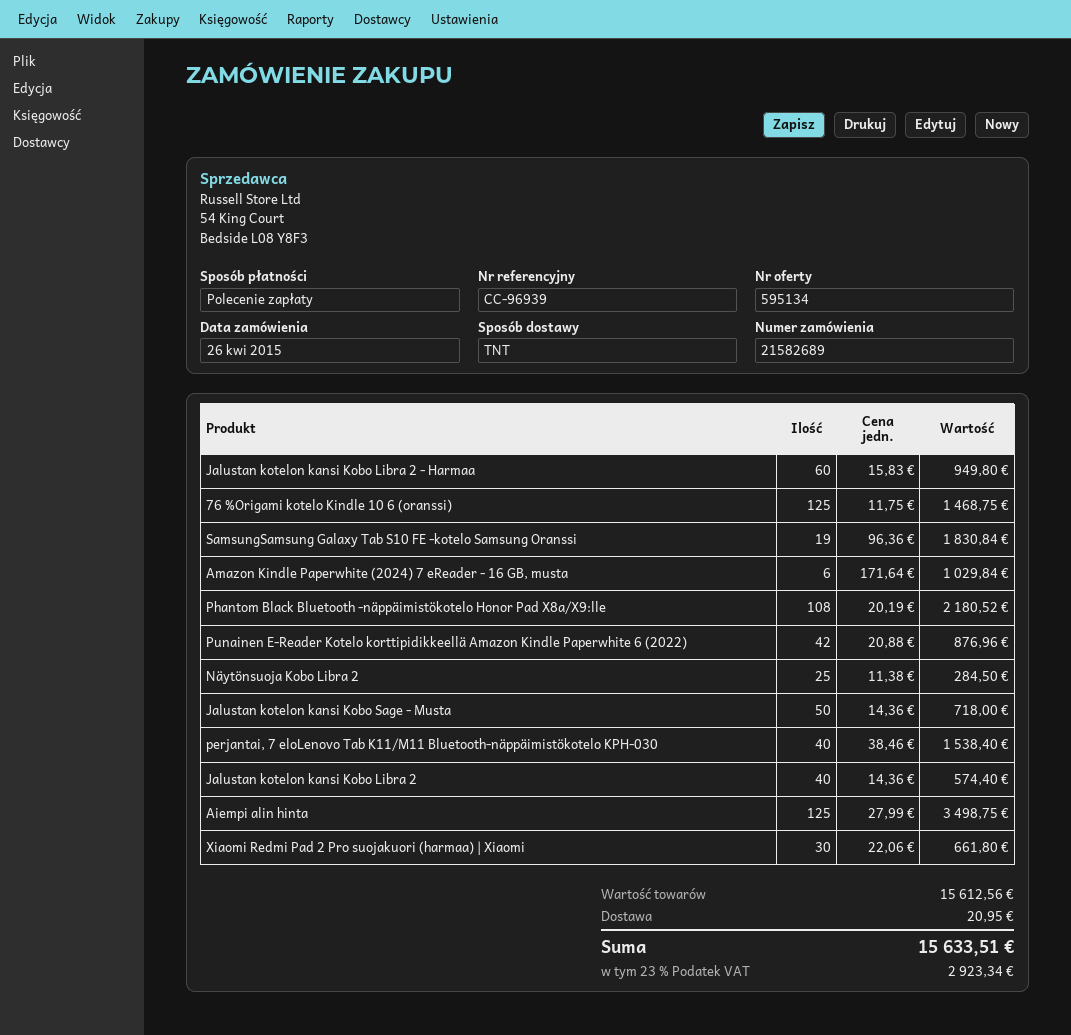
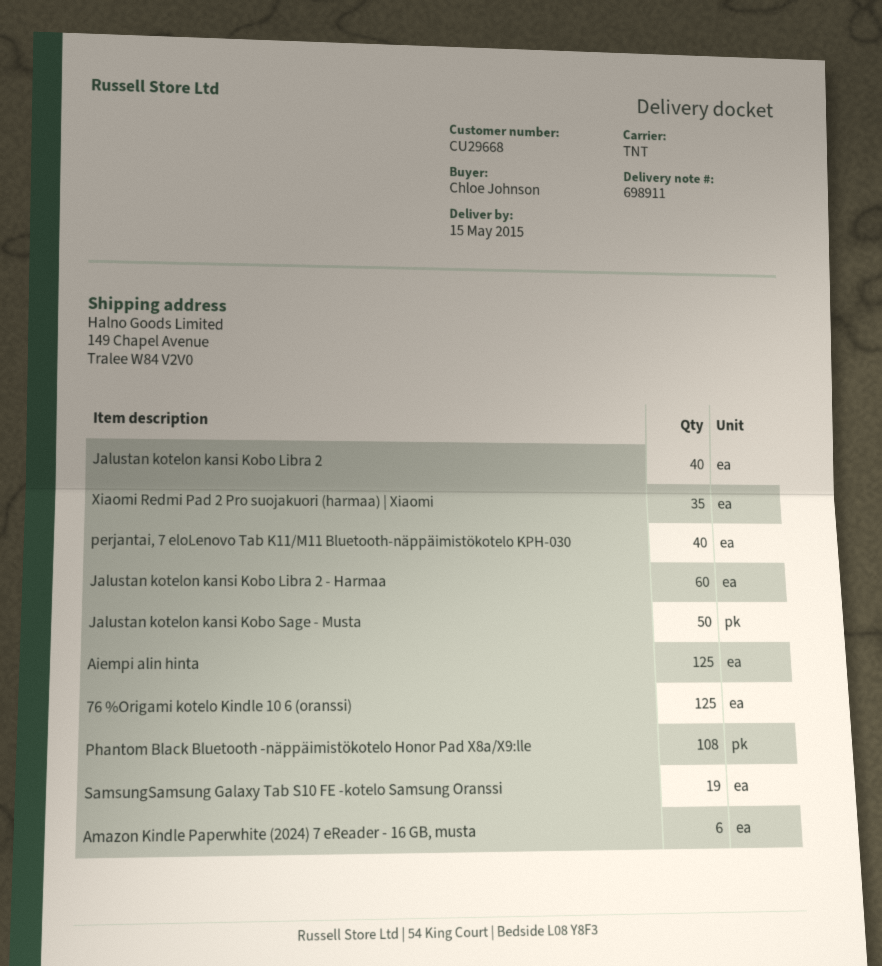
Punainen E-Reader Kotelo korttipidikkeellä Amazon Kindle Paperwhite 6 (2022): 42 -> none
Näytönsuoja Kobo Libra 2: 25 -> none
Xiaomi Redmi Pad 2 Pro suojakuori (harmaa) | Xiaomi: 30 -> 35

